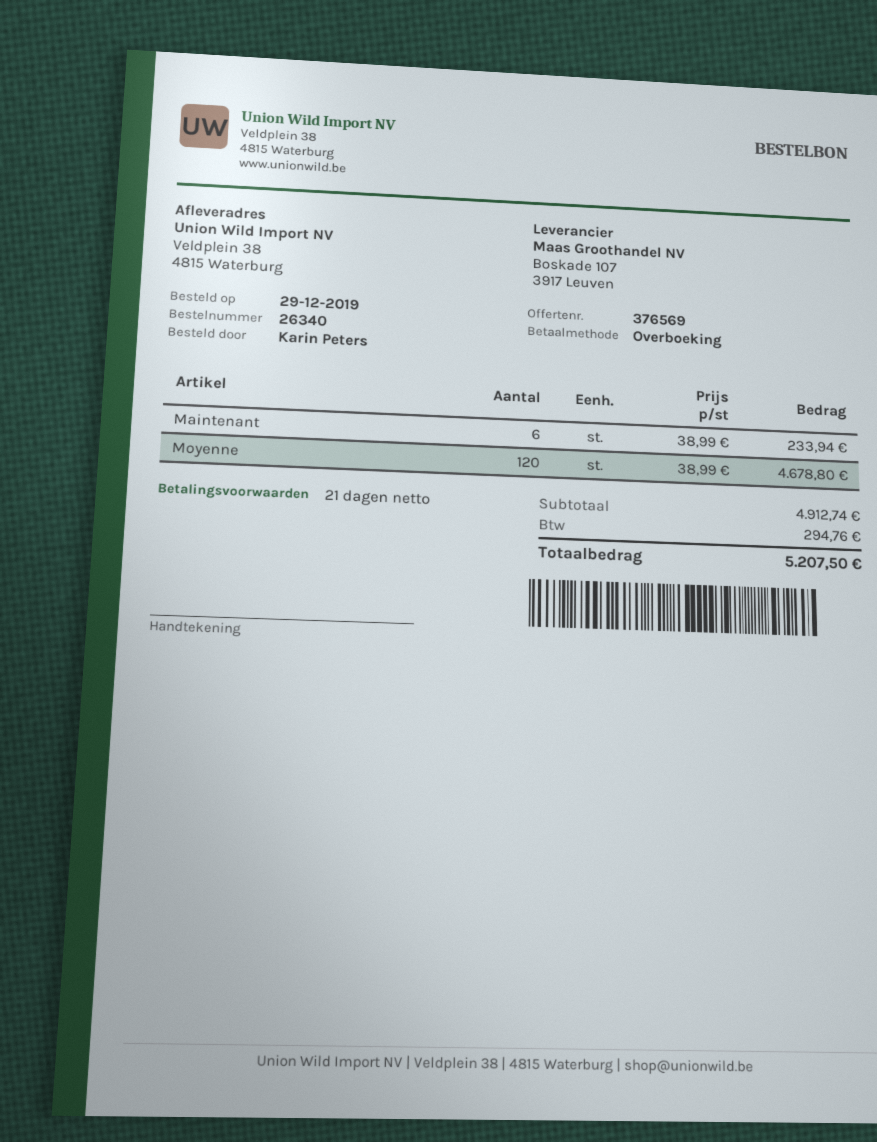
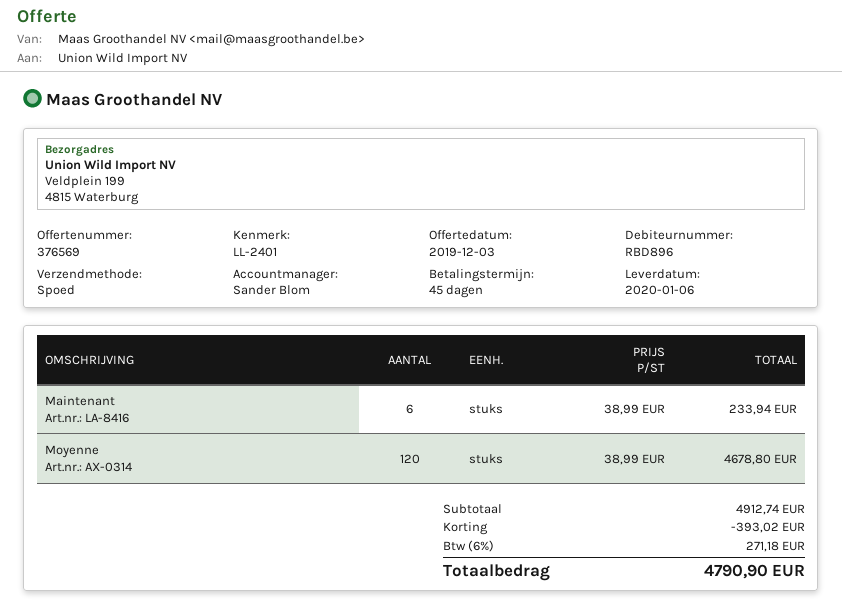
payment terms: 21 days -> 45 days
ship to: Veldplein 38, 4815 Waterburg -> Veldplein 199, 4815 Waterburg
discount: none -> 393.02
tax: 294.76 -> 271.18
total: 5207.50 -> 4790.90

